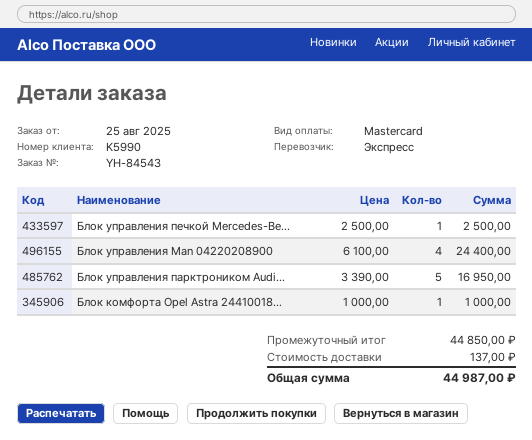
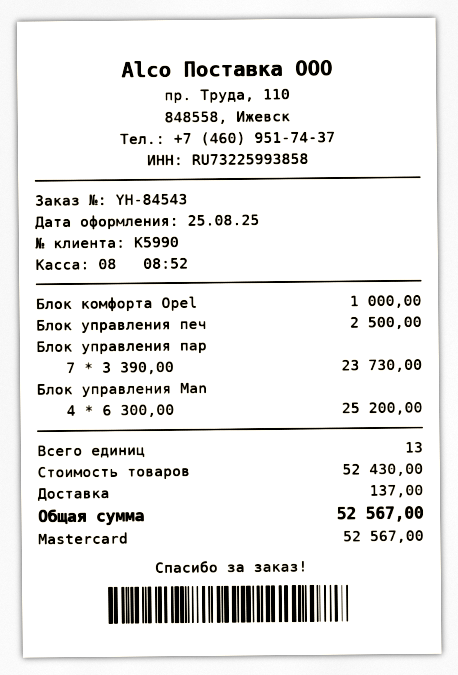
Блок управления Man 04220208900: 4 x 6100.00 = 24400.00 -> 4 x 6300.00 = 25200.00
Блок управления парктроником Audi...: 5 x 3390.00 = 16950.00 -> 7 x 3390.00 = 23730.00
subtotal: 44850.00 -> 52430.00
total: 44987.00 -> 52567.00

